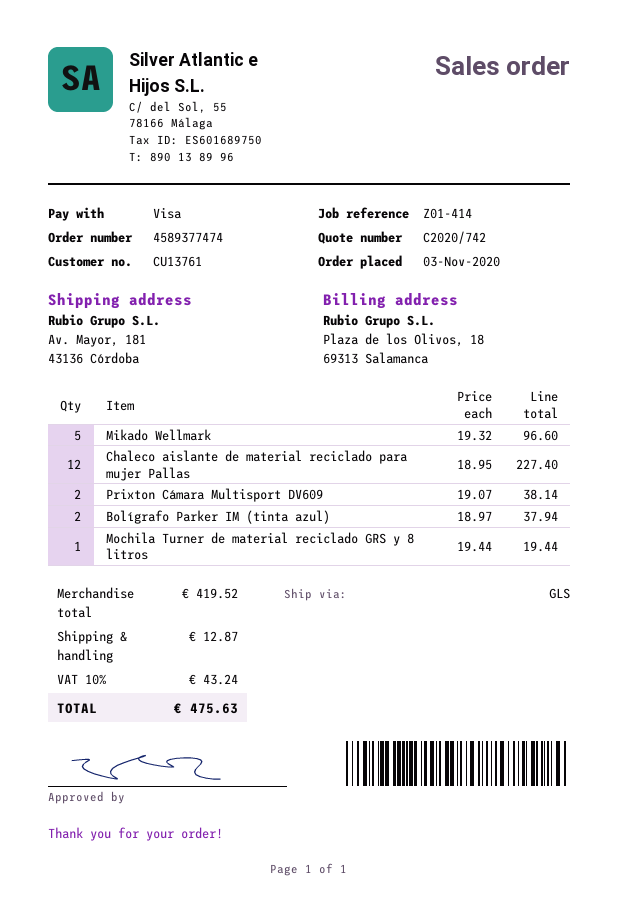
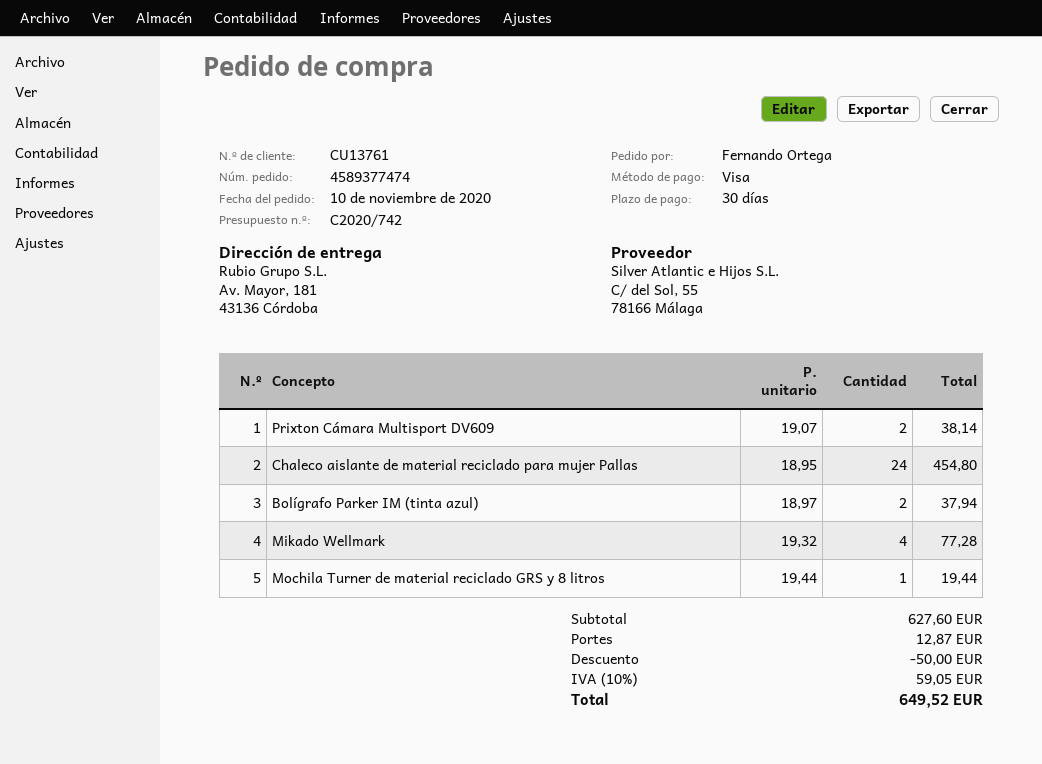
order date: 2020-11-03 -> 2020-11-10
Mikado Wellmark: 5 x 19.32 = 96.60 -> 4 x 19.32 = 77.28
Chaleco aislante de material reciclado para mujer Pallas: 12 x 18.95 = 227.40 -> 24 x 18.95 = 454.80
subtotal: 419.52 -> 627.60
discount: none -> 50.00
tax: 10% = 43.24 -> 10% = 59.05
total: 475.63 -> 649.52

